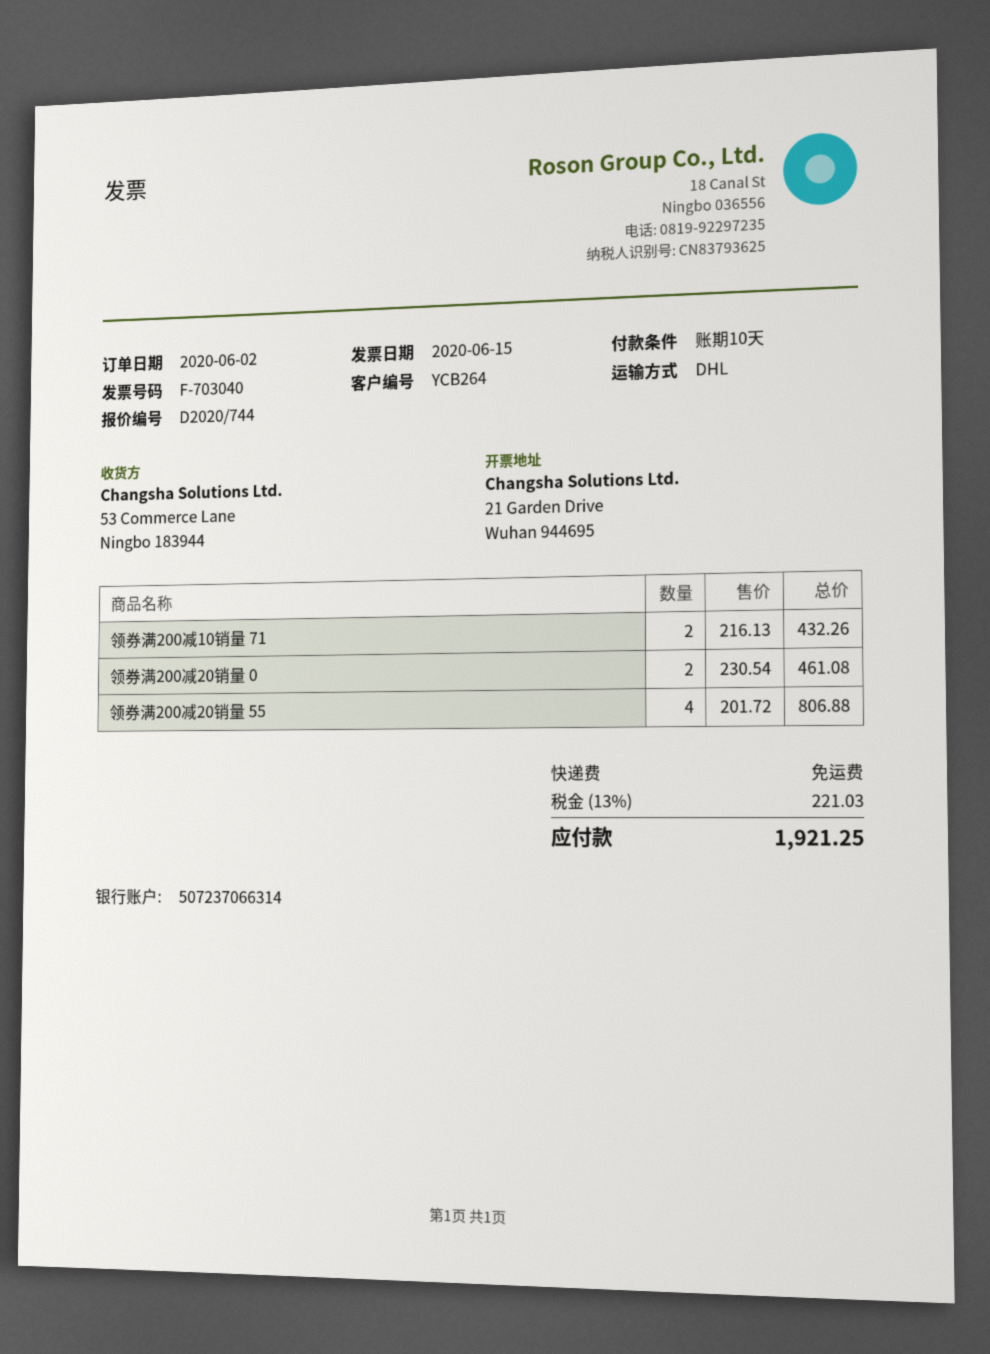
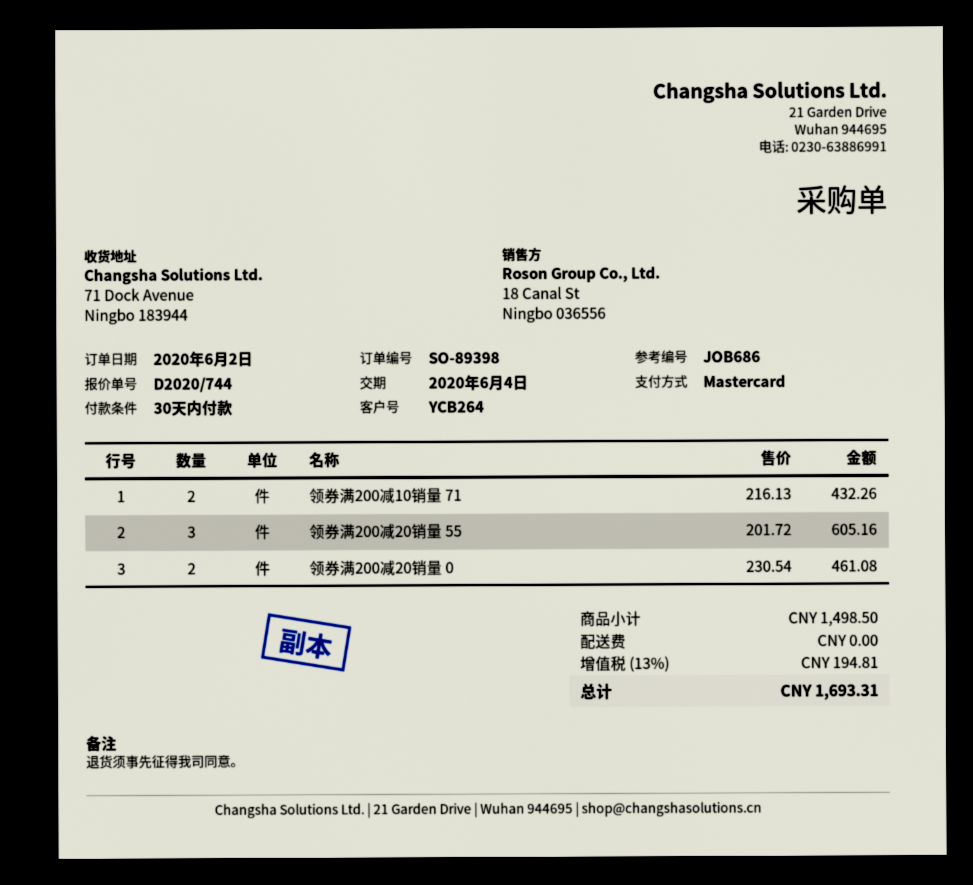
payment terms: 10 days -> 30 days
ship to: 53 Commerce Lane, Ningbo 183944 -> 71 Dock Avenue, Ningbo 183944
领券满200减20销量 55: 4 x 201.72 = 806.88 -> 3 x 201.72 = 605.16
tax: 13% = 221.03 -> 13% = 194.81
total: 1921.25 -> 1693.31

